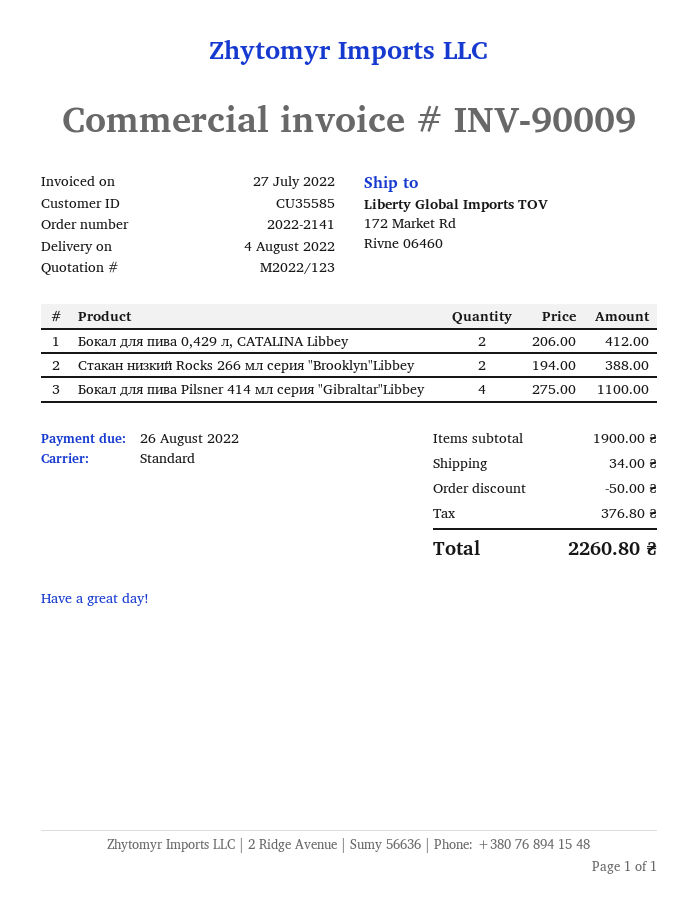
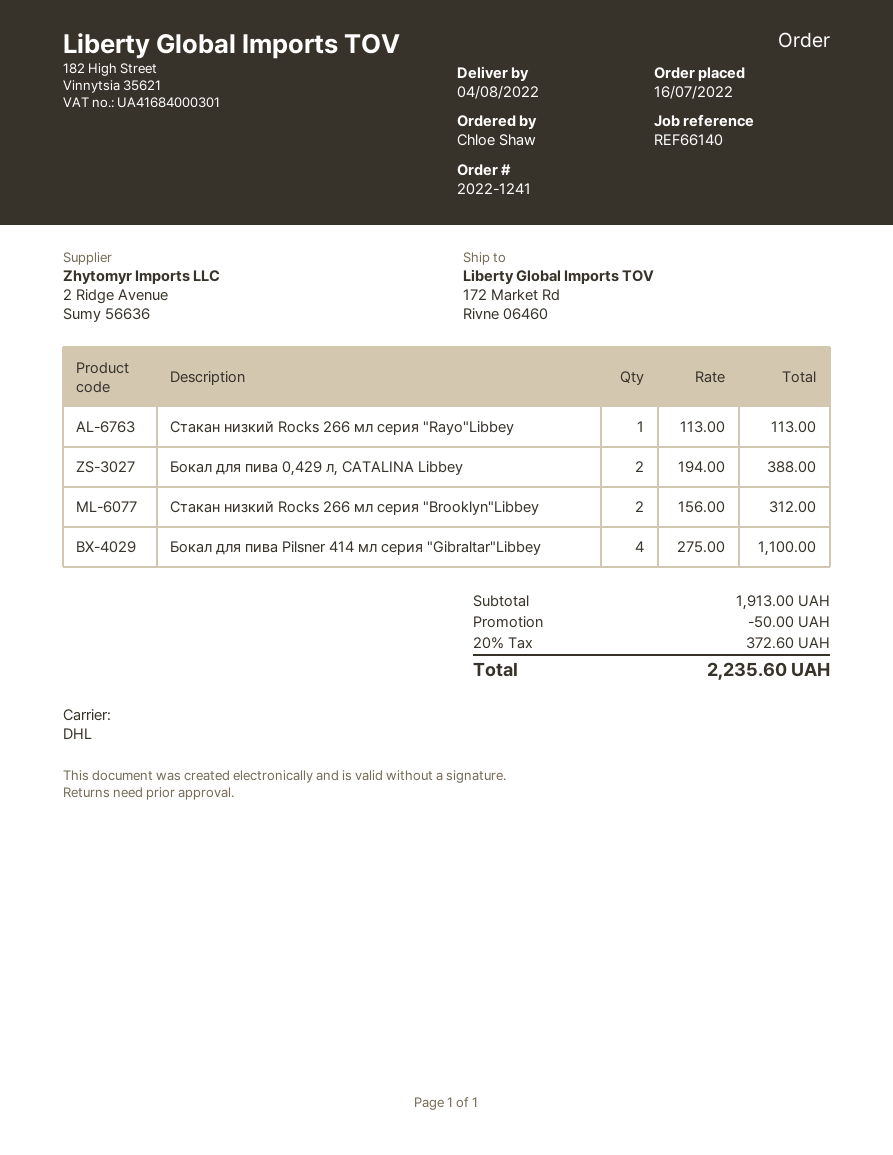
order number: 2022-2141 -> 2022-1241
shipping method: standard -> DHL
Бокал для пива 0,429 л, CATALINA Libbey: 2 x 206.00 = 412.00 -> 2 x 194.00 = 388.00
Стакан низкий Rocks 266 мл серия "Brooklyn"Libbey: 2 x 194.00 = 388.00 -> 2 x 156.00 = 312.00
Стакан низкий Rocks 266 мл серия "Rayo"Libbey: none -> 1 x 113.00 = 113.00
subtotal: 1900.00 -> 1913.00
shipping: 34.00 -> none
tax: 376.80 -> 372.60
total: 2260.80 -> 2235.60

